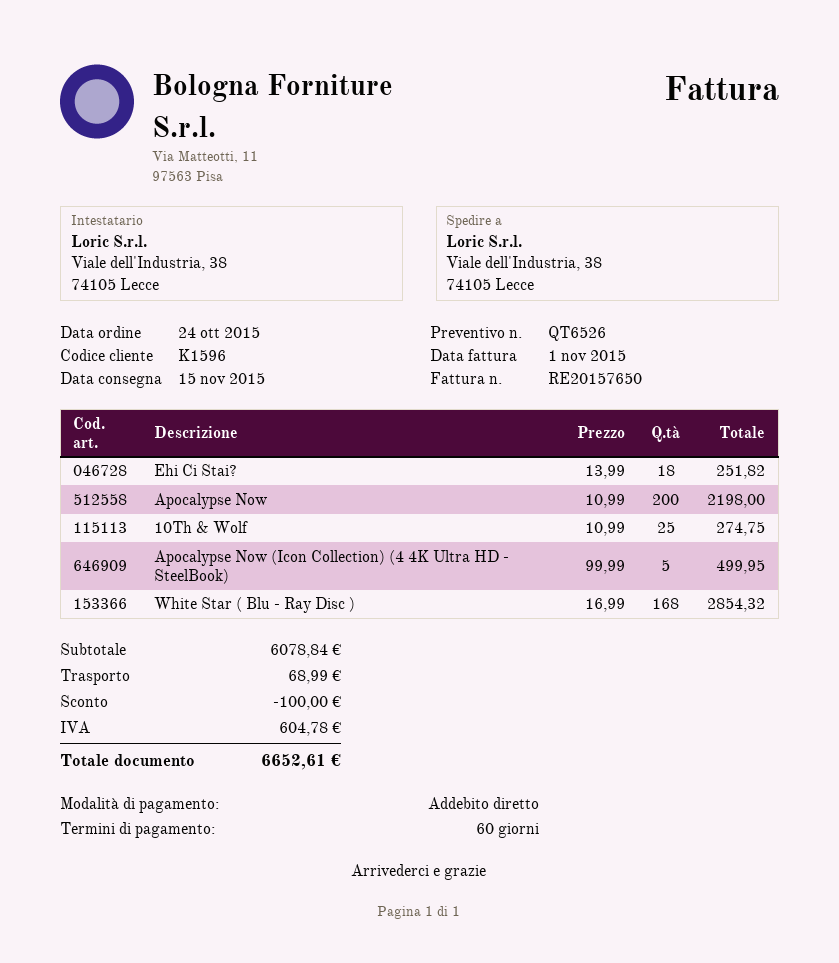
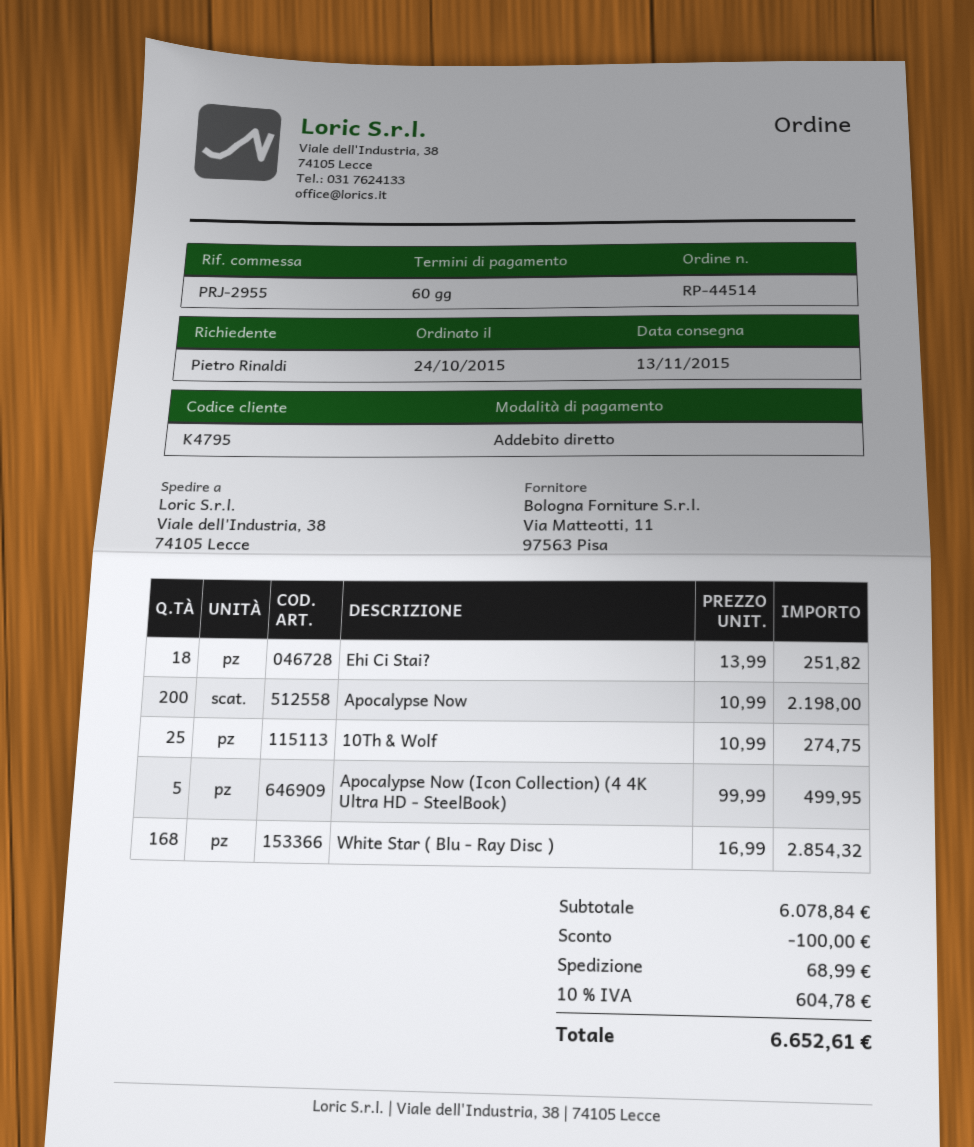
delivery date: 2015-11-15 -> 2015-11-13
customer number: K1596 -> K4795

